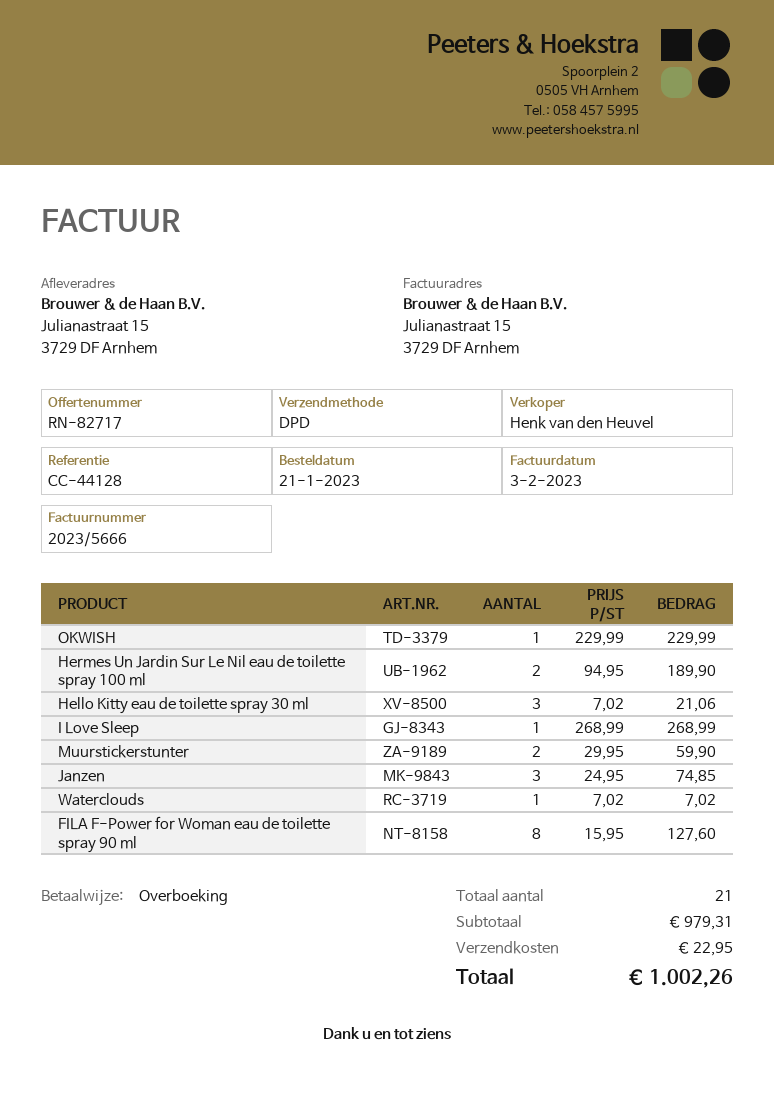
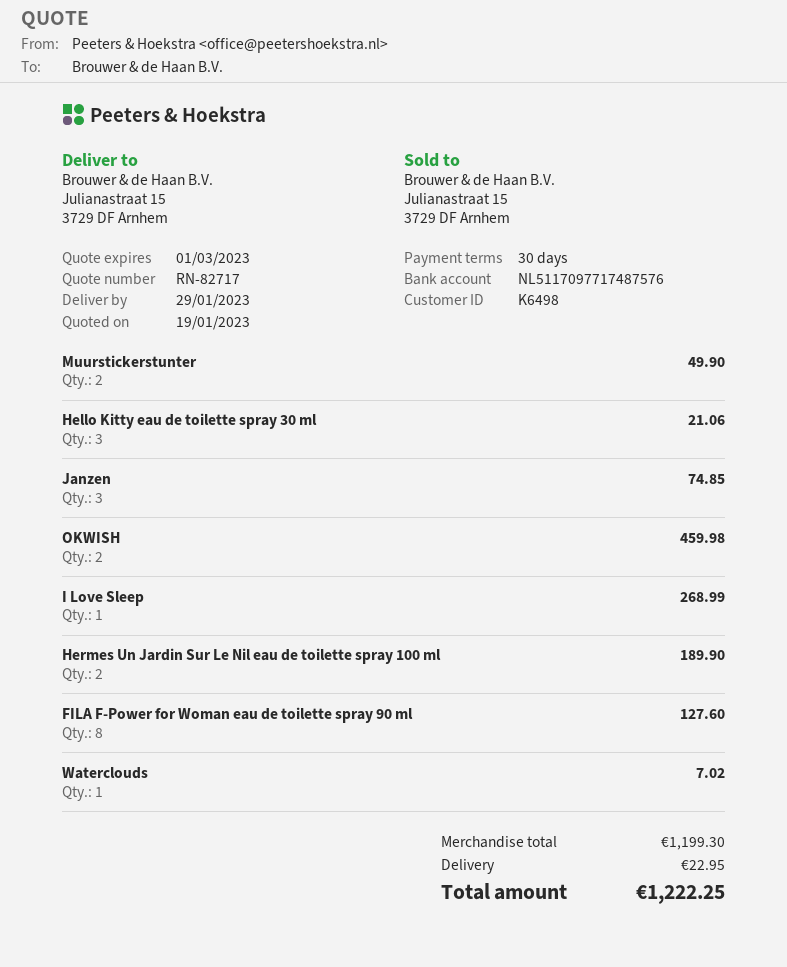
OKWISH: 1 for 229.99 -> 2 for 459.98
Muurstickerstunter: 2 for 59.90 -> 2 for 49.90
subtotal: 979.31 -> 1199.30
total: 1002.26 -> 1222.25

